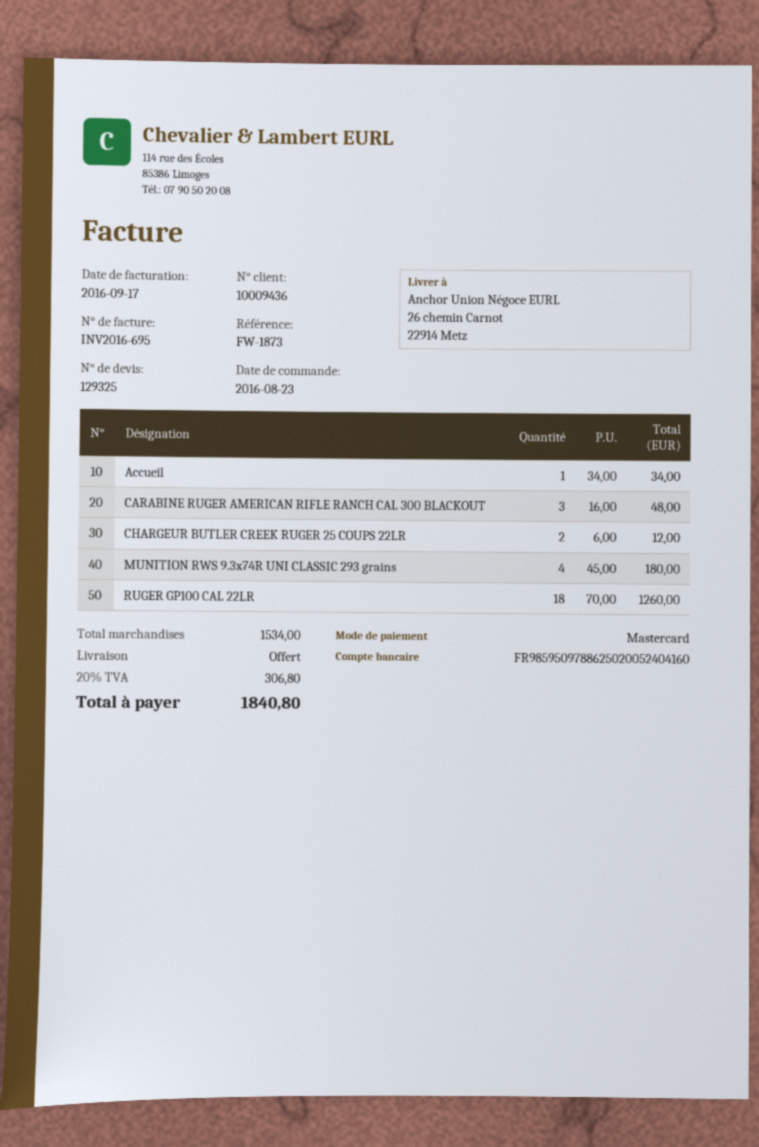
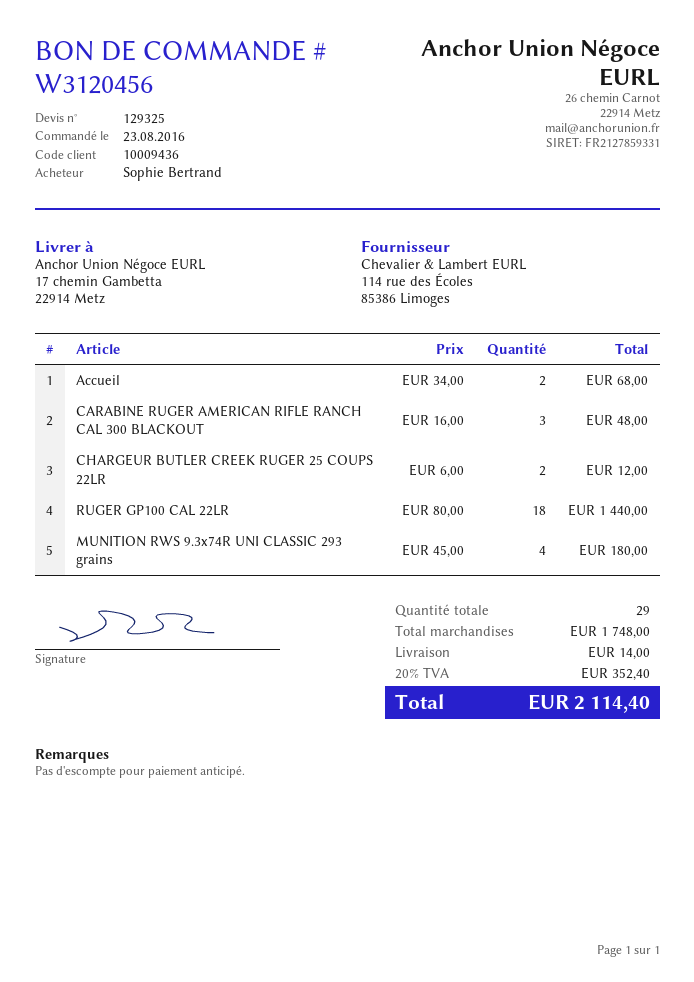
ship to: 26 chemin Carnot, 22914 Metz -> 17 chemin Gambetta, 22914 Metz
Accueil: 1 x 34.00 = 34.00 -> 2 x 34.00 = 68.00
RUGER GP100 CAL 22LR: 18 x 70.00 = 1260.00 -> 18 x 80.00 = 1440.00
subtotal: 1534.00 -> 1748.00
shipping: 0.00 -> 14.00
tax: 20% = 306.80 -> 20% = 352.40
total: 1840.80 -> 2114.40

